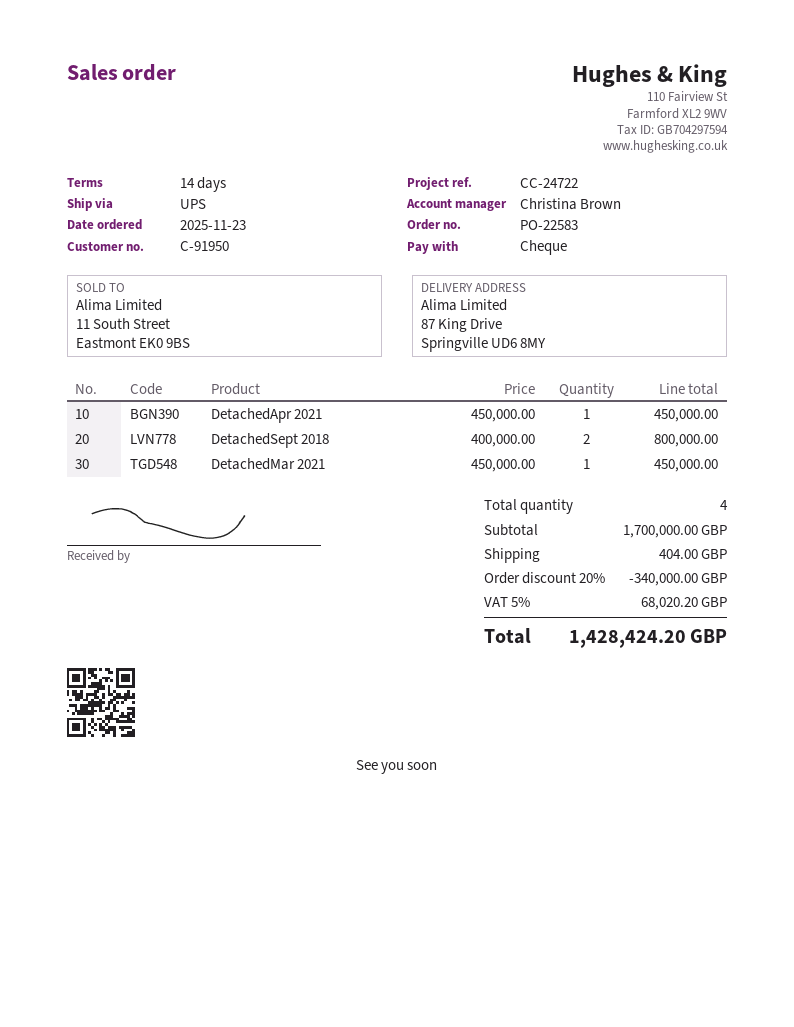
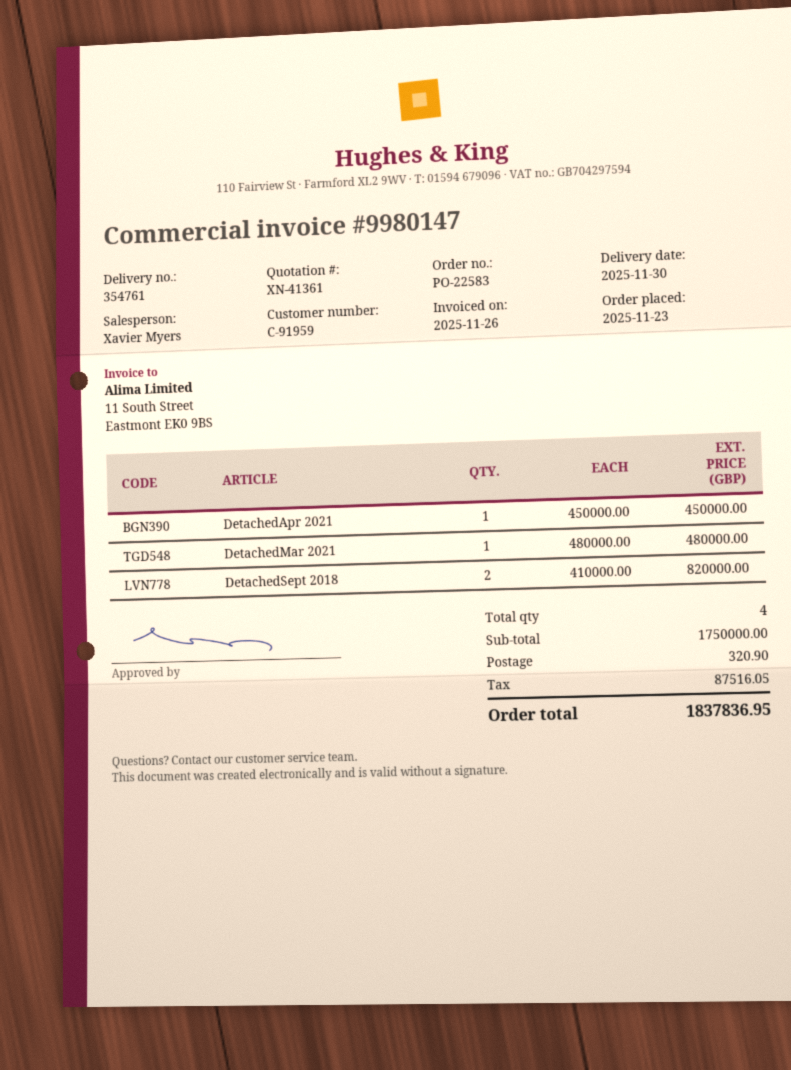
customer number: C-91950 -> C-91959
sales rep: Christina Brown -> Xavier Myers
DetachedSept 2018: 2 x 400000.00 = 800000.00 -> 2 x 410000.00 = 820000.00
DetachedMar 2021: 1 x 450000.00 = 450000.00 -> 1 x 480000.00 = 480000.00
subtotal: 1700000.00 -> 1750000.00
discount: 20% = 340000.00 -> none
shipping: 404.00 -> 320.90
tax: 68020.20 -> 87516.05
total: 1428424.20 -> 1837836.95

